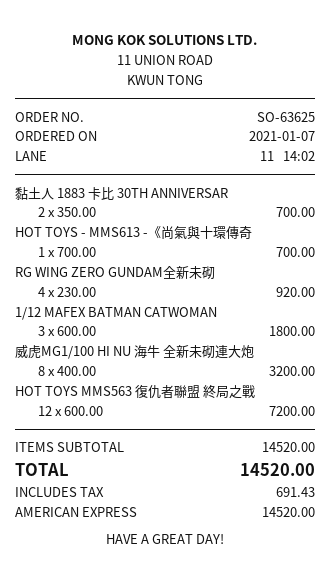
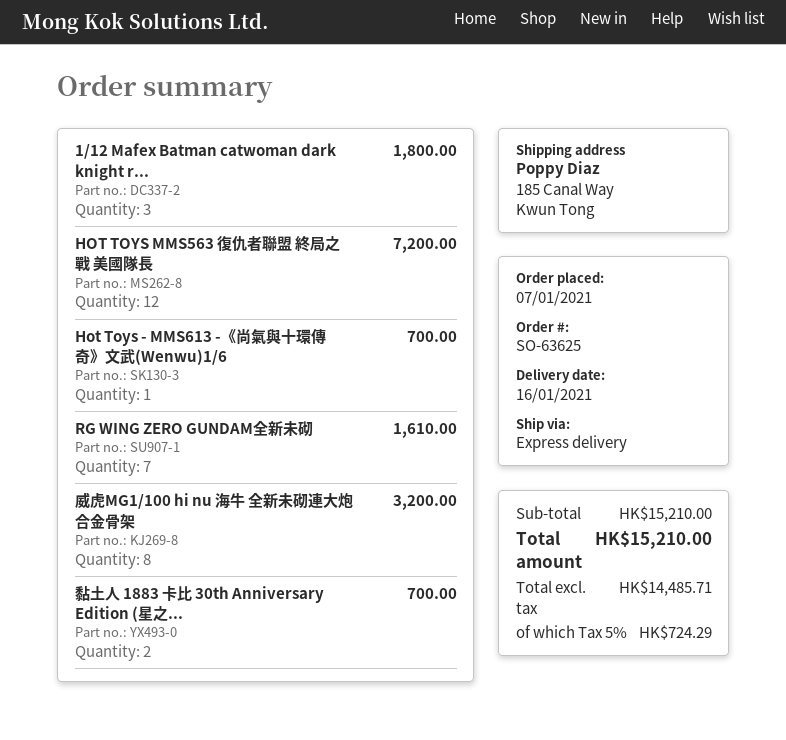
RG WING ZERO GUNDAM全新未砌: 4 for 920.00 -> 7 for 1610.00
subtotal: 14520.00 -> 15210.00
tax: 691.43 -> 724.29
total: 14520.00 -> 15210.00

